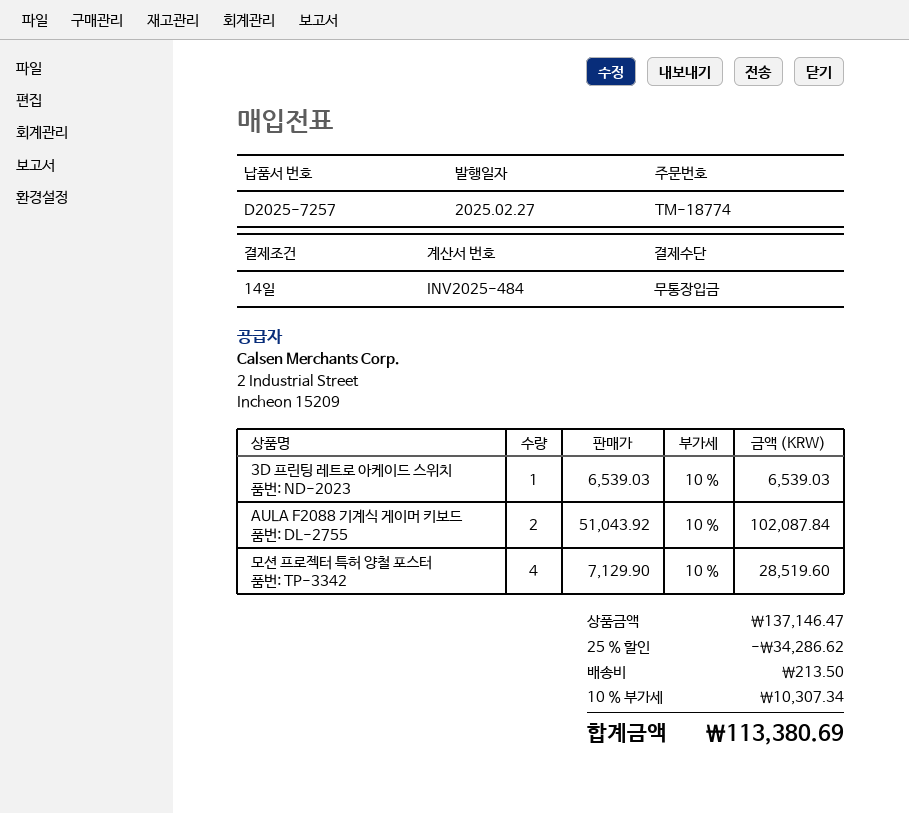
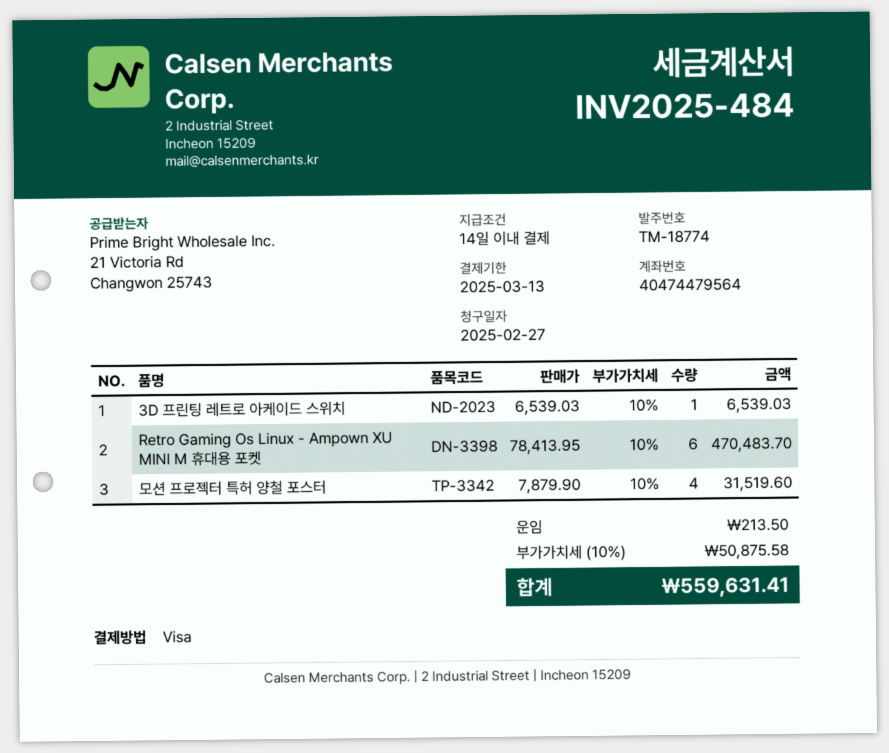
payment method: bank transfer -> Visa
AULA F2088 기계식 게이머 키보드: 2 x 51043.92 = 102087.84 -> none
모션 프로젝터 특허 양철 포스터: 4 x 7129.90 = 28519.60 -> 4 x 7879.90 = 31519.60
Retro Gaming Os Linux - Ampown XU MINI M 휴대용 포켓: none -> 6 x 78413.95 = 470483.70
discount: 25% = 34286.62 -> none
tax: 10% = 10307.34 -> 10% = 50875.58
total: 113380.69 -> 559631.41

